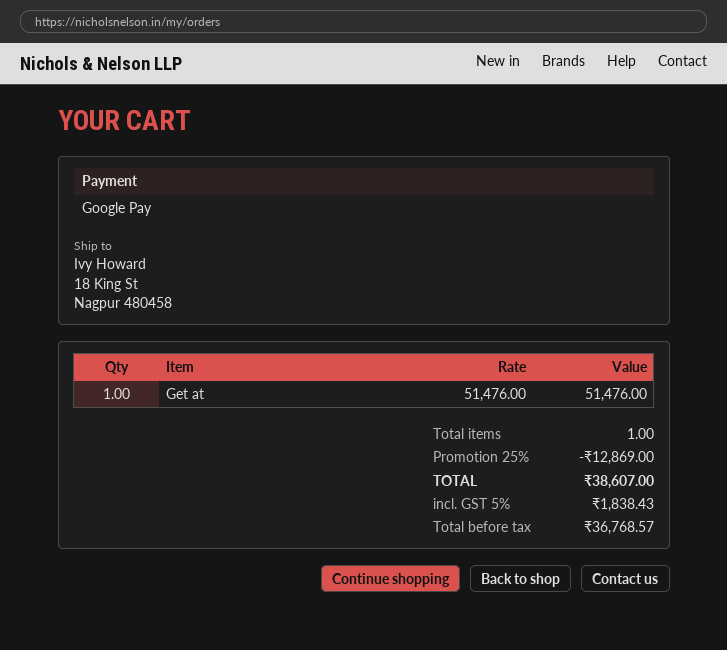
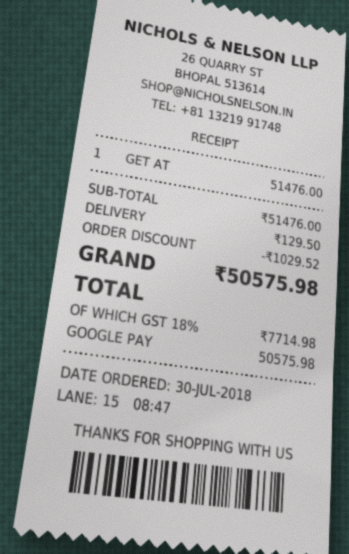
discount: 12869.00 -> 1029.52
shipping: none -> 129.50
tax: 5% = 1838.43 -> 18% = 7714.98
total: 38607.00 -> 50575.98

